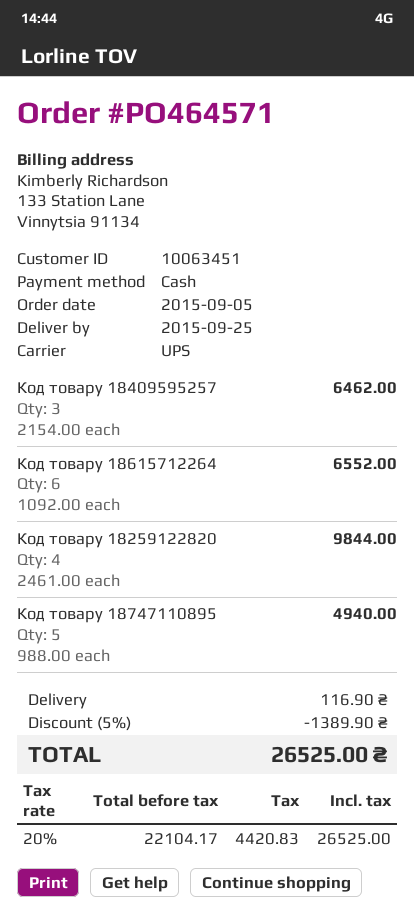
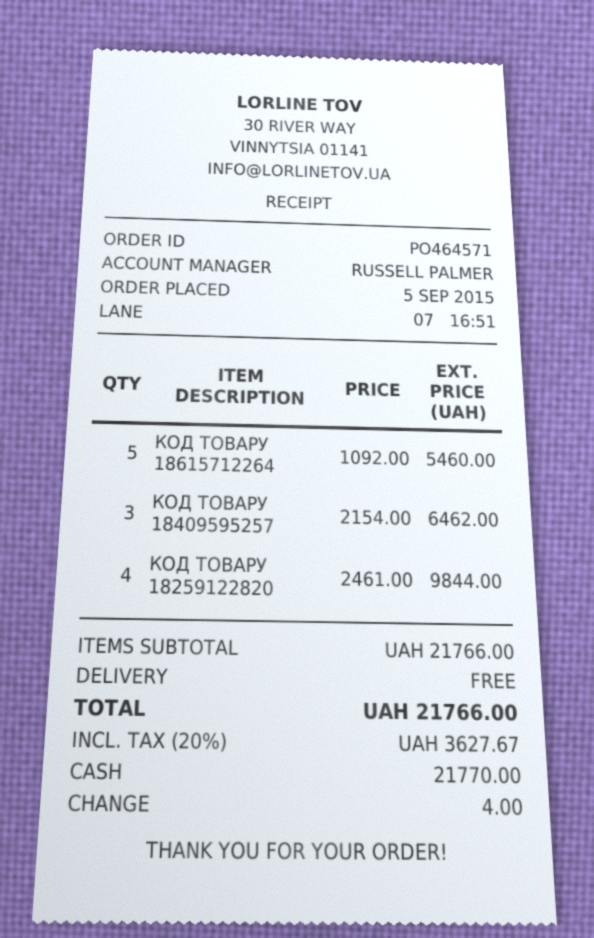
Код товару 18615712264: 6 x 1092.00 = 6552.00 -> 5 x 1092.00 = 5460.00
Код товару 18747110895: 5 x 988.00 = 4940.00 -> none
discount: 5% = 1389.90 -> none
shipping: 116.90 -> 0.00
tax: 20% = 4420.83 -> 20% = 3627.67
total: 26525.00 -> 21766.00

